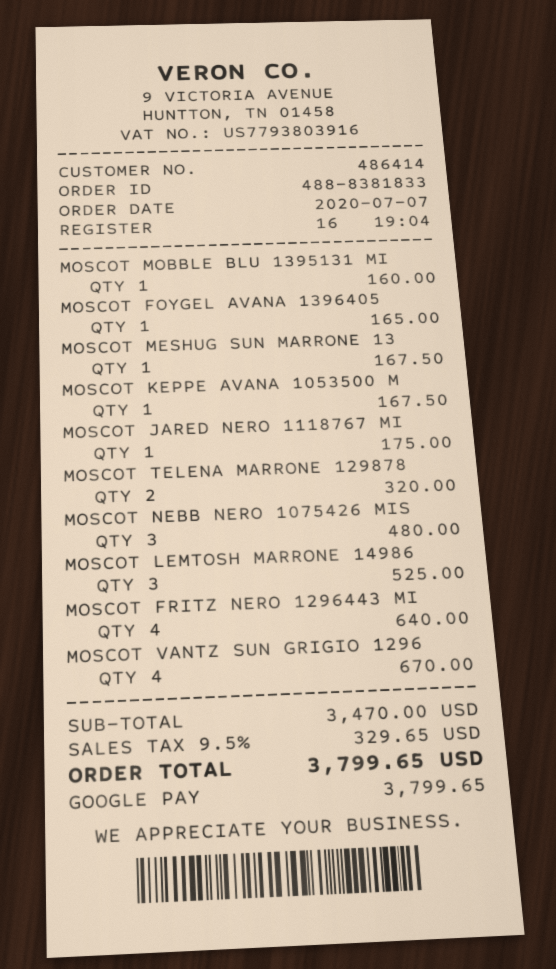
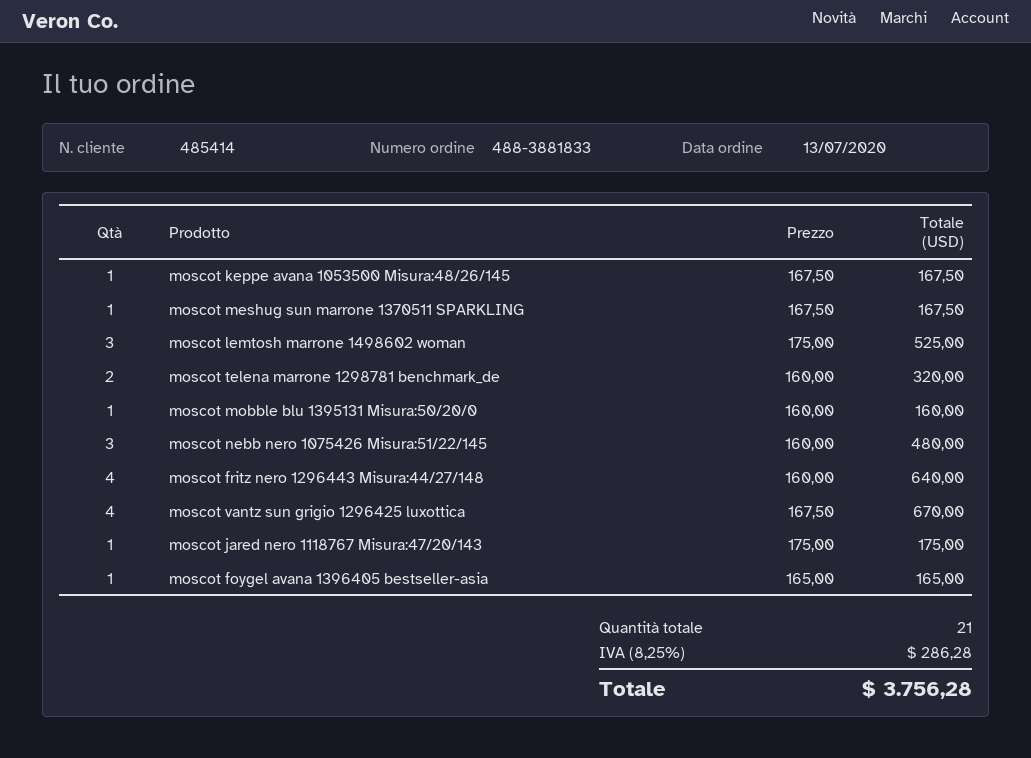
order number: 488-8381833 -> 488-3881833
order date: 2020-07-07 -> 2020-07-13
customer number: 486414 -> 485414
tax: 9.5% = 329.65 -> 8.25% = 286.28
total: 3799.65 -> 3756.28

